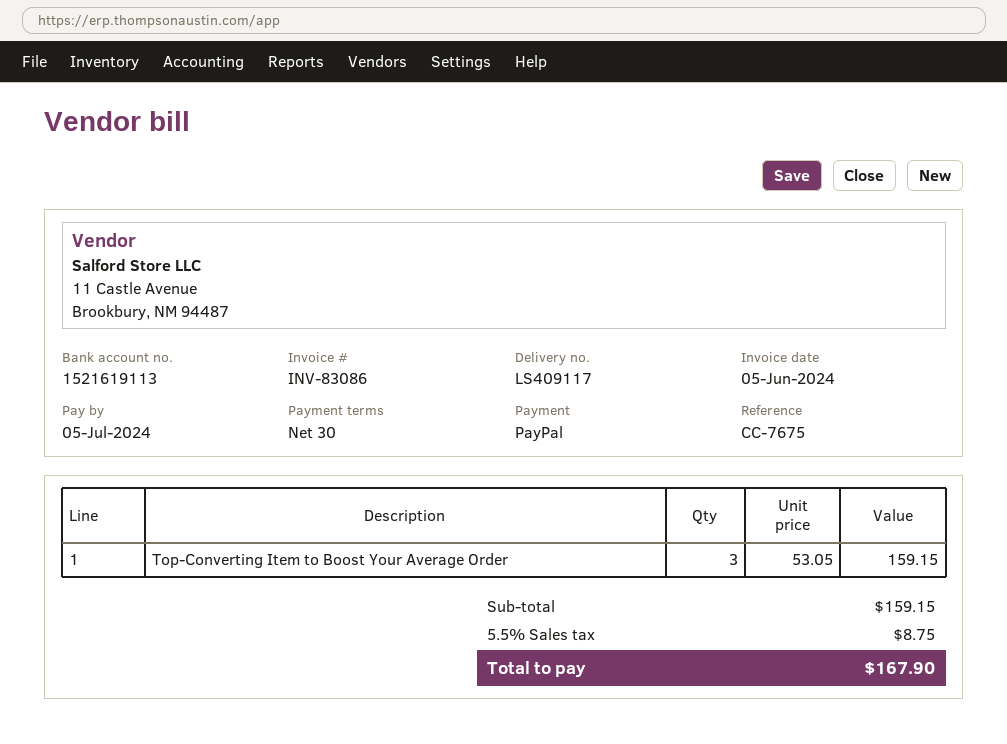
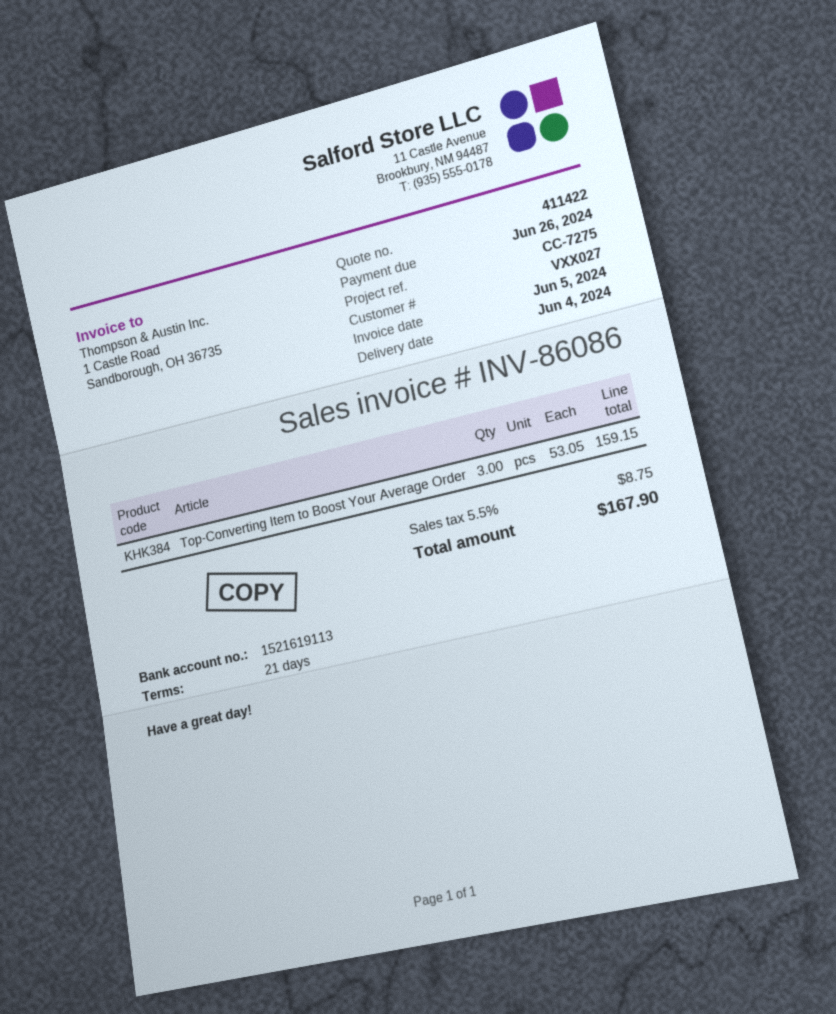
invoice number: INV-83086 -> INV-86086
payment terms: 30 days -> 21 days
due date: 2024-07-05 -> 2024-06-26
reference: CC-7675 -> CC-7275

